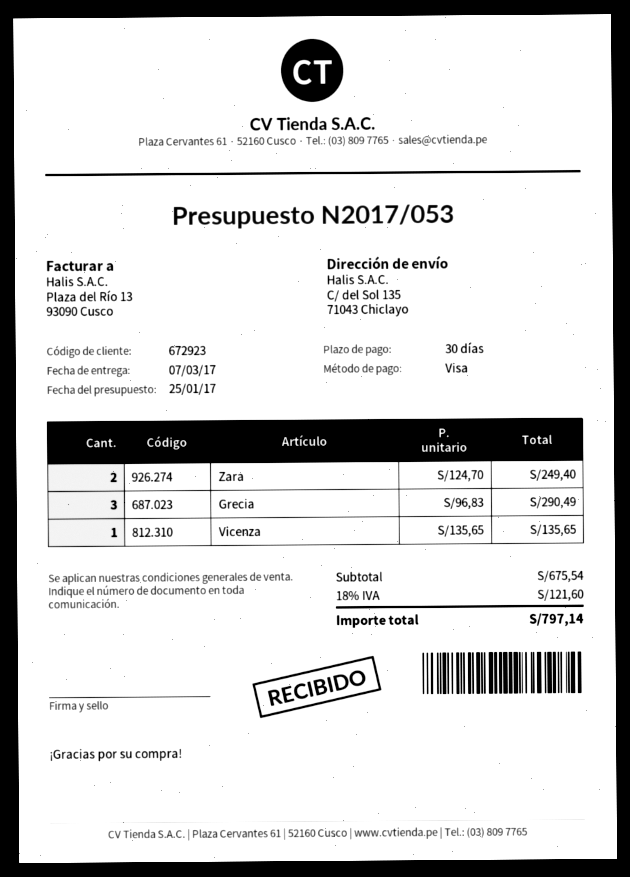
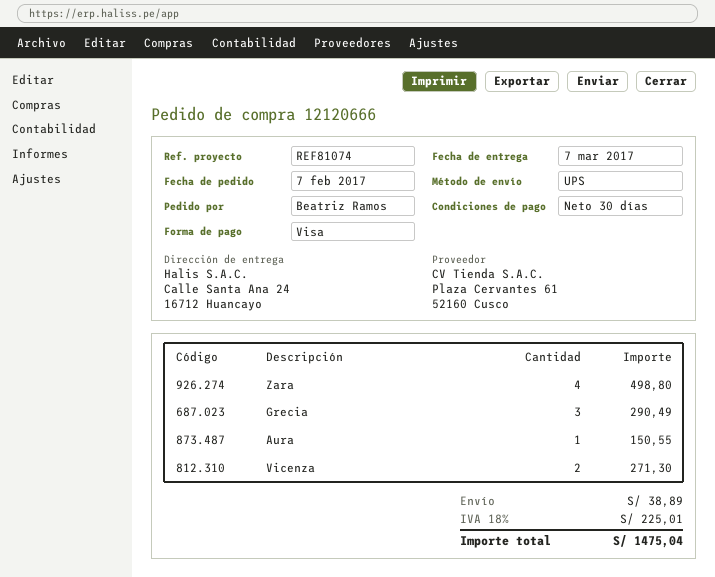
ship to: C/ del Sol 135, 71043 Chiclayo -> Calle Santa Ana 24, 16712 Huancayo
Zara: 2 for 249.40 -> 4 for 498.80
Vicenza: 1 for 135.65 -> 2 for 271.30
Aura: none -> 1 for 150.55
shipping: none -> 38.89
tax: 18% = 121.60 -> 18% = 225.01
total: 797.14 -> 1475.04

